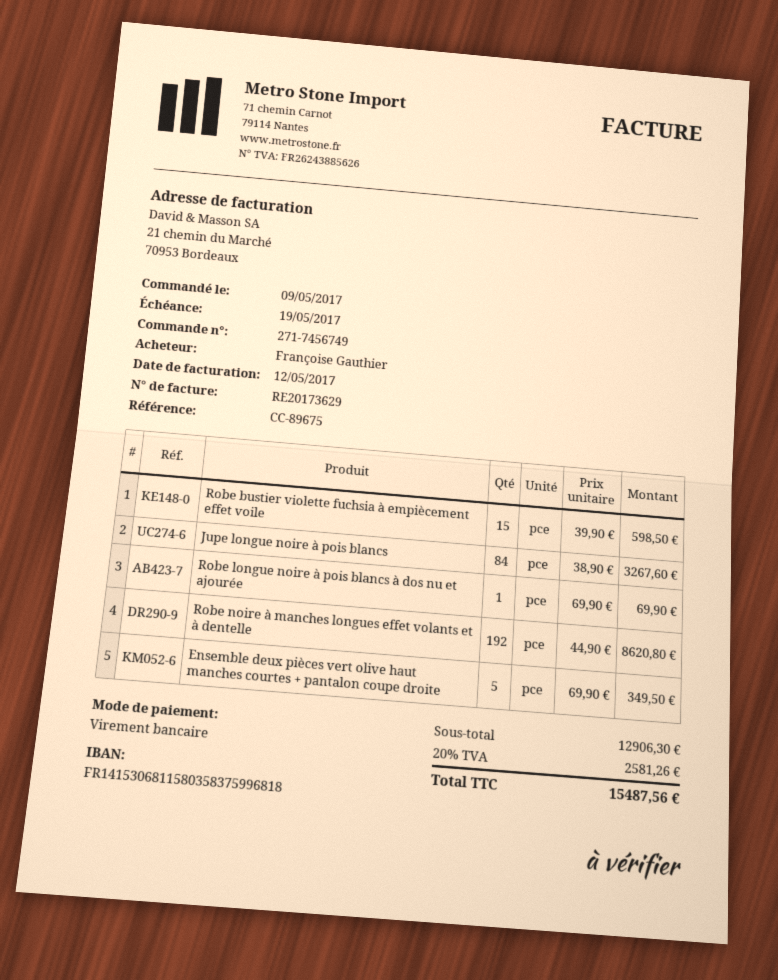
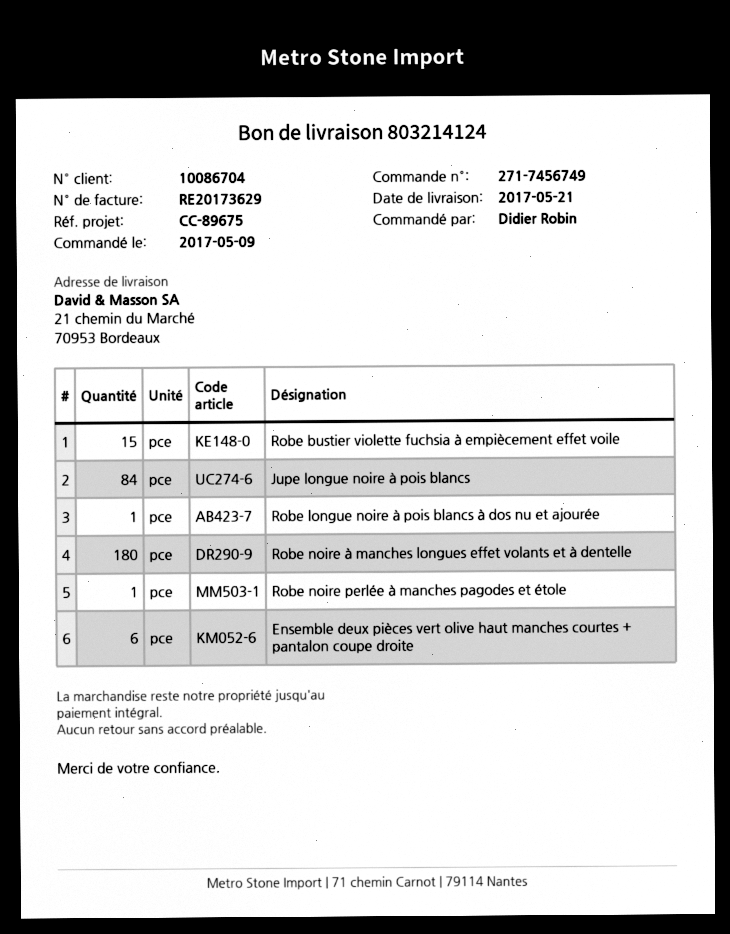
ordered by: Françoise Gauthier -> Didier Robin
Robe noire à manches longues effet volants et à dentelle: 192 -> 180
Ensemble deux pièces vert olive haut manches courtes + pantalon coupe droite: 5 -> 6
Robe noire perlée à manches pagodes et étole: none -> 1

